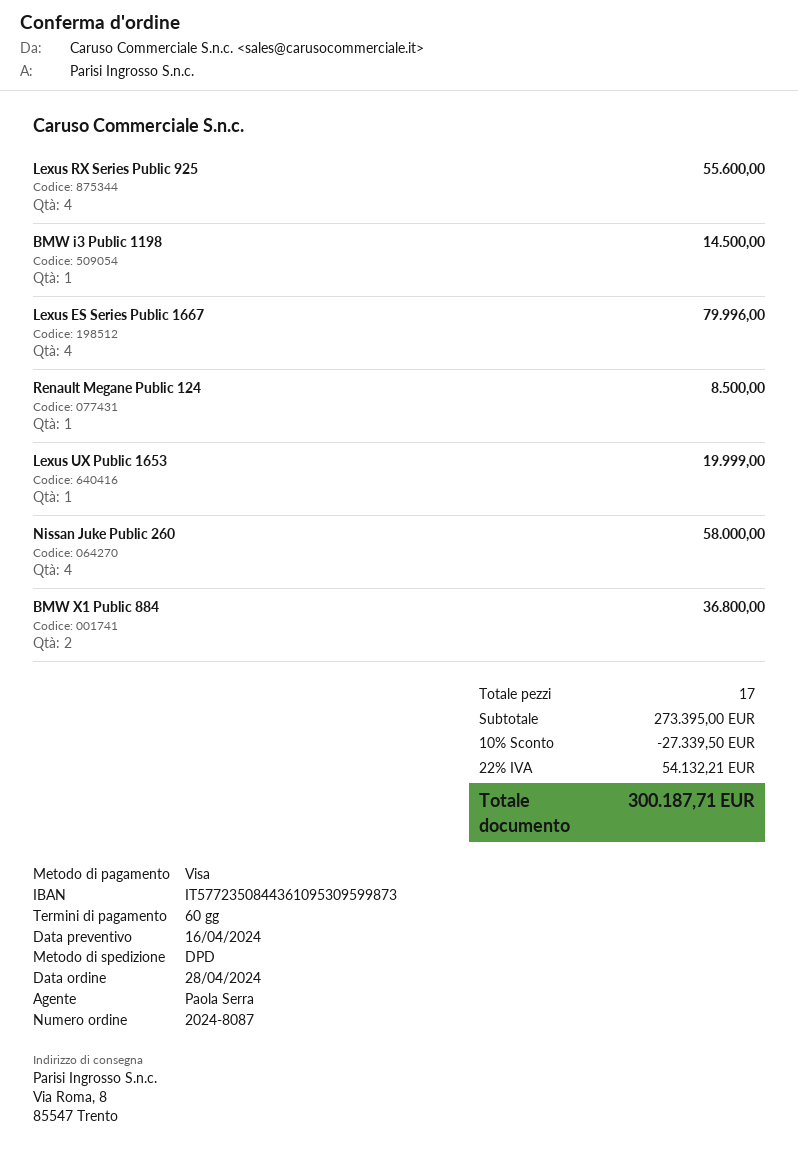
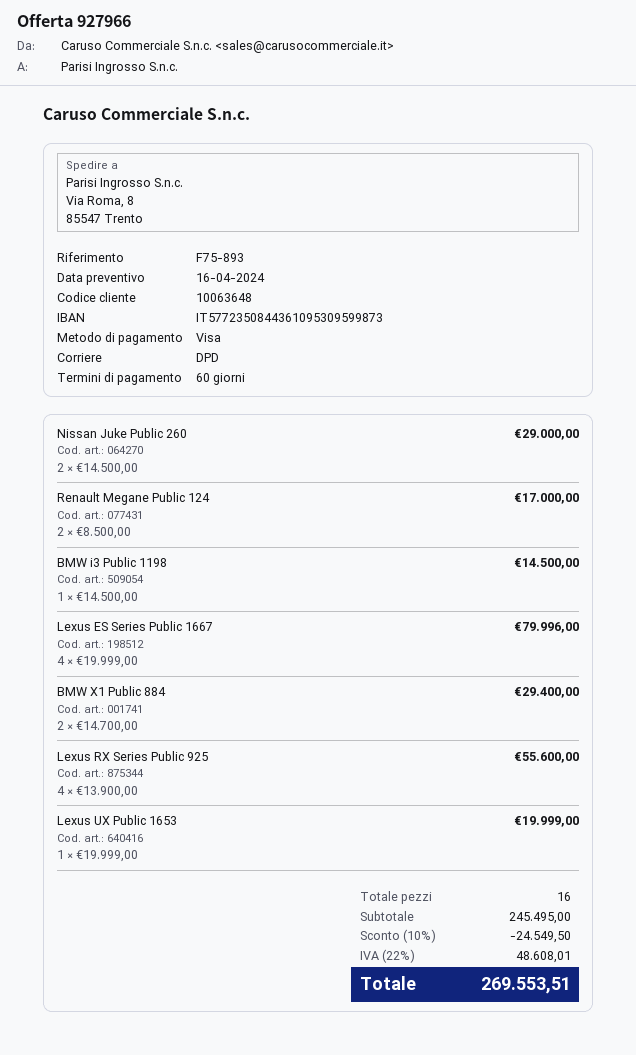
Renault Megane Public 124: 1 for 8500.00 -> 2 for 17000.00
Nissan Juke Public 260: 4 for 58000.00 -> 2 for 29000.00
BMW X1 Public 884: 2 for 36800.00 -> 2 for 29400.00
total quantity: 17 -> 16
subtotal: 273395.00 -> 245495.00
discount: 10% = 27339.50 -> 10% = 24549.50
tax: 22% = 54132.21 -> 22% = 48608.01
total: 300187.71 -> 269553.51

